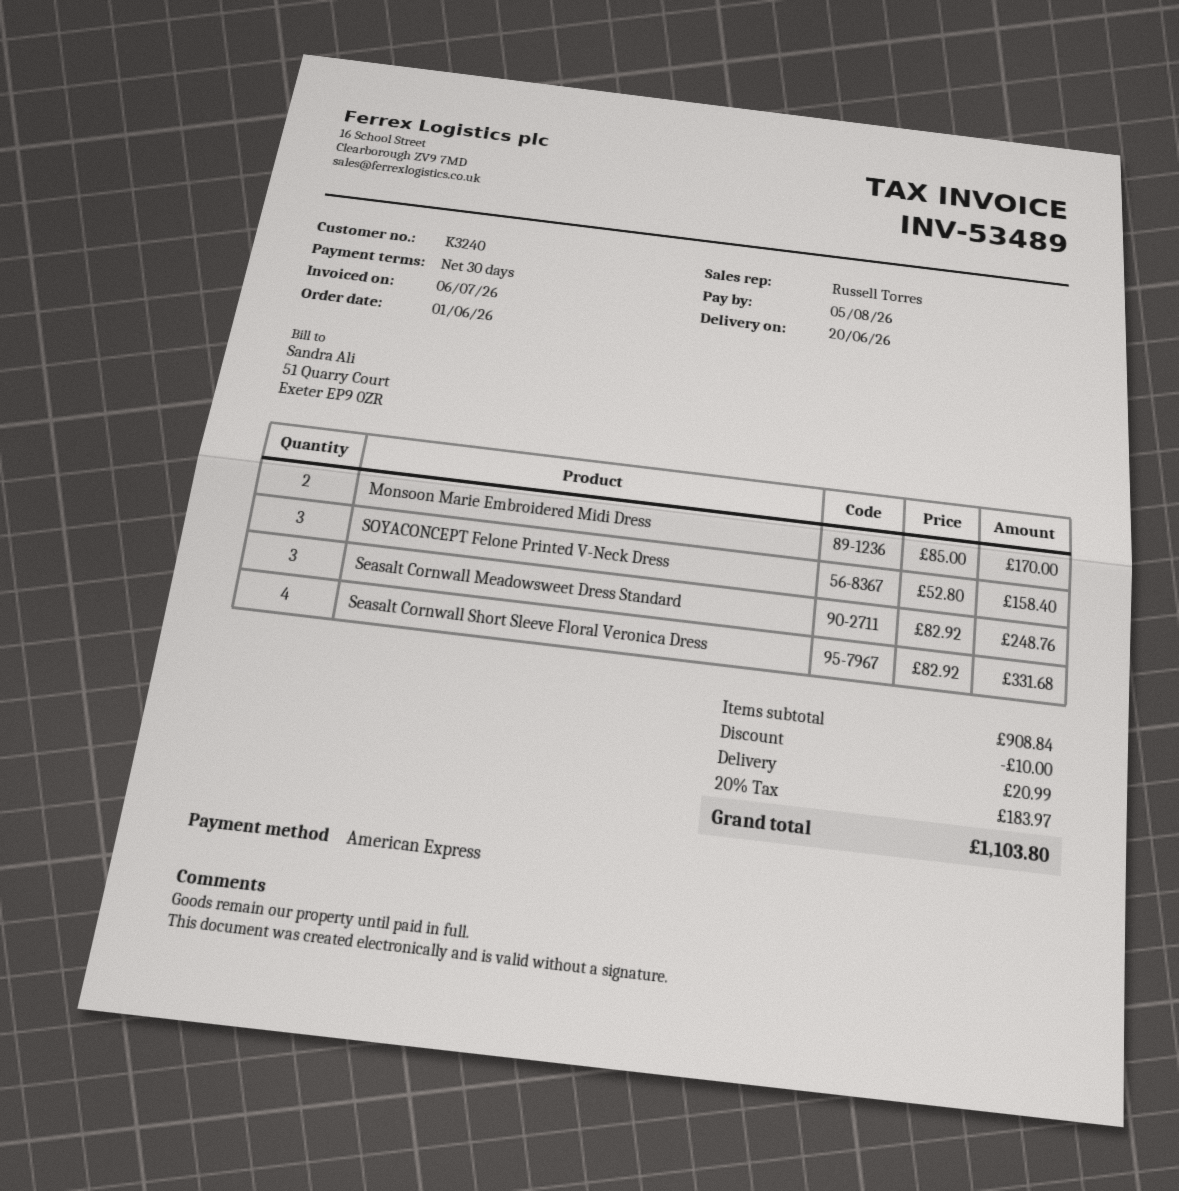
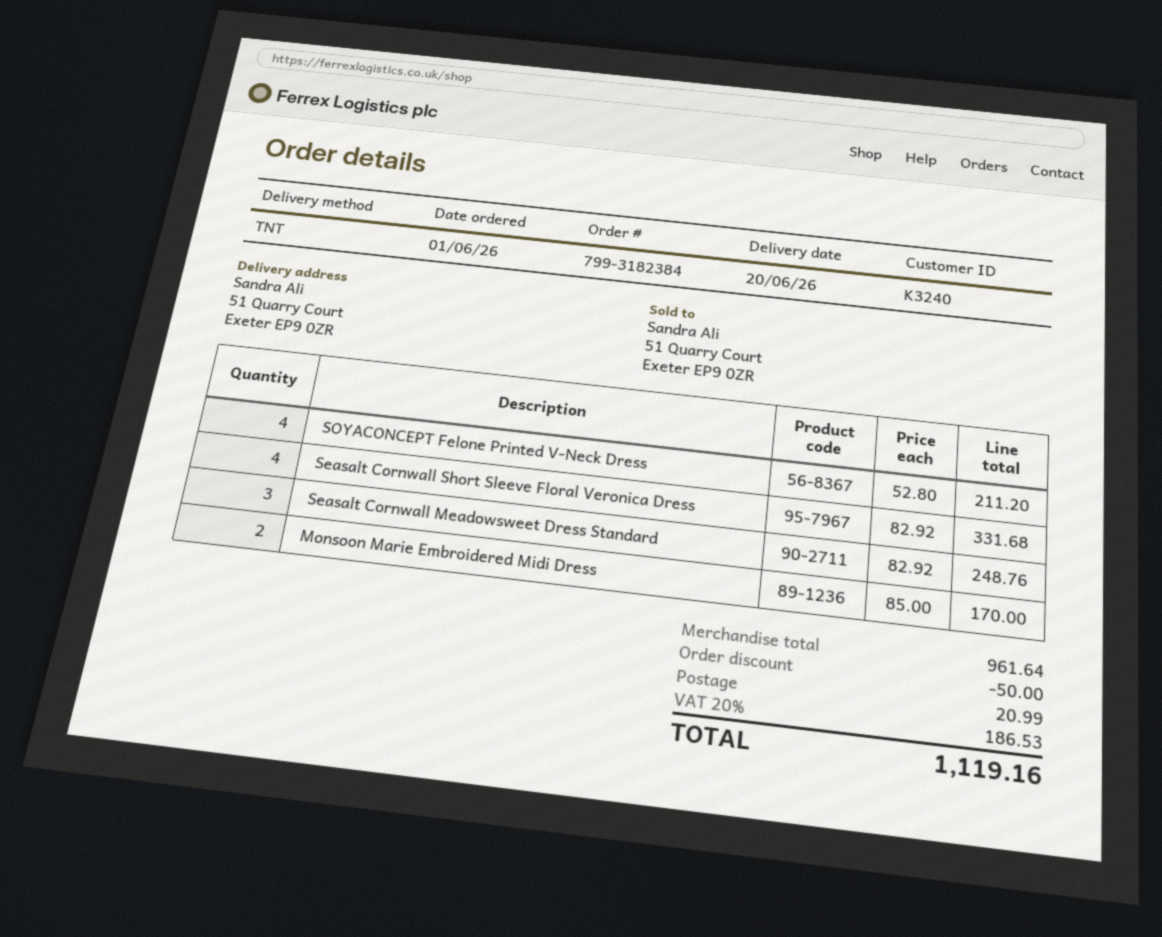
SOYACONCEPT Felone Printed V-Neck Dress: 3 x 52.80 = 158.40 -> 4 x 52.80 = 211.20
subtotal: 908.84 -> 961.64
discount: 10.00 -> 50.00
tax: 20% = 183.97 -> 20% = 186.53
total: 1103.80 -> 1119.16

